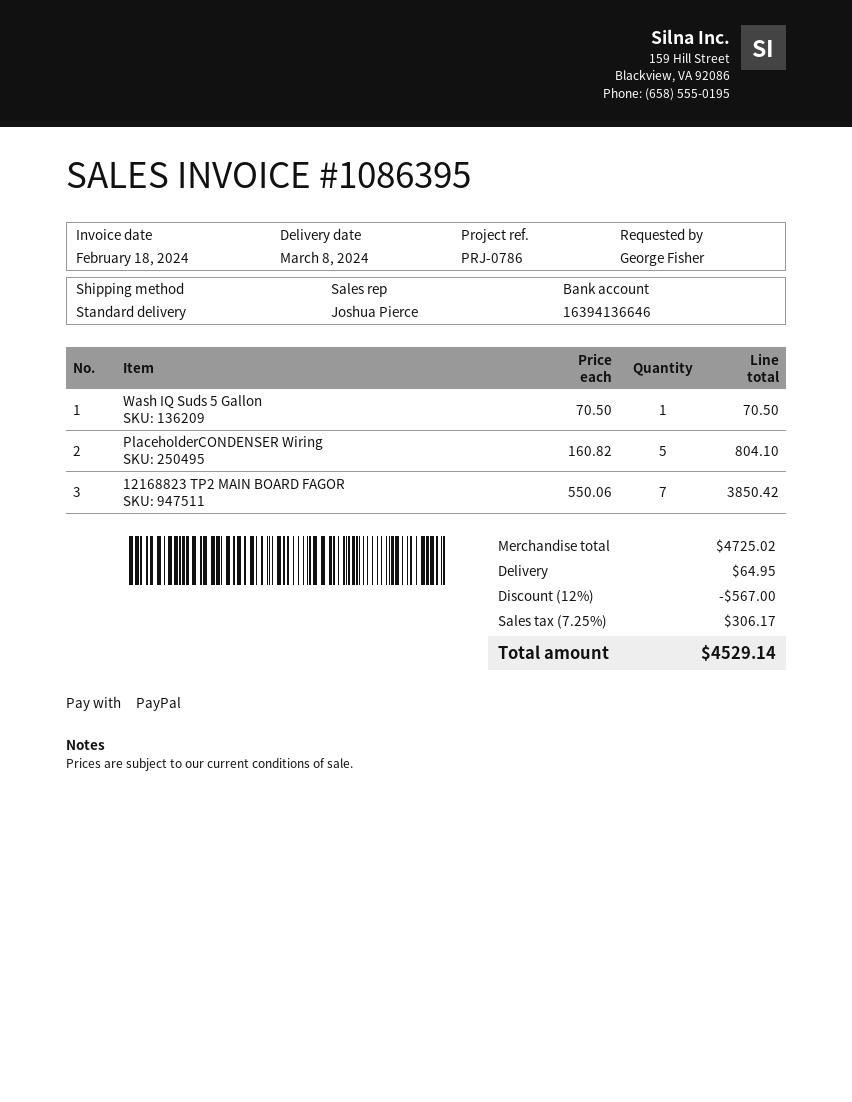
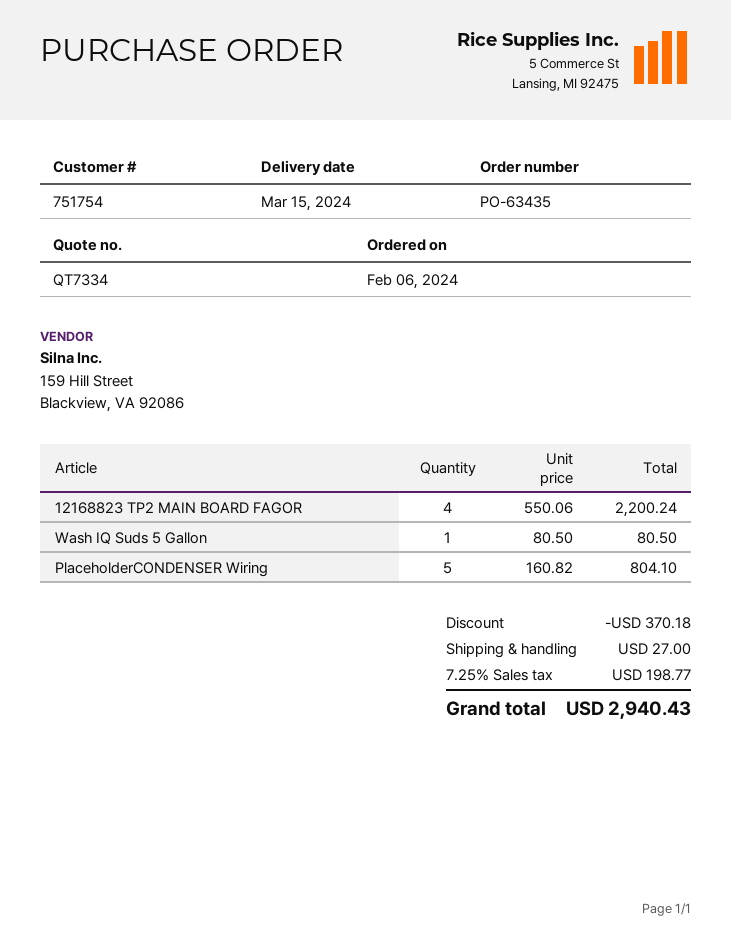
delivery date: 2024-03-08 -> 2024-03-15
Wash IQ Suds 5 Gallon: 1 x 70.50 = 70.50 -> 1 x 80.50 = 80.50
12168823 TP2 MAIN BOARD FAGOR: 7 x 550.06 = 3850.42 -> 4 x 550.06 = 2200.24
discount: 567.00 -> 370.18
shipping: 64.95 -> 27.00
tax: 7.25% = 306.17 -> 7.25% = 198.77
total: 4529.14 -> 2940.43

